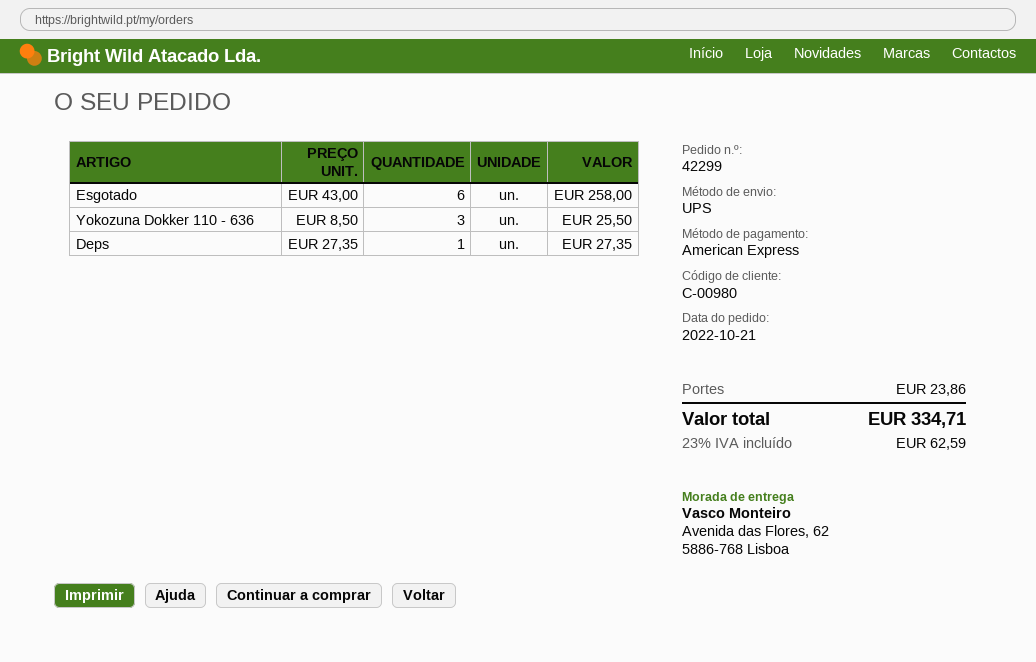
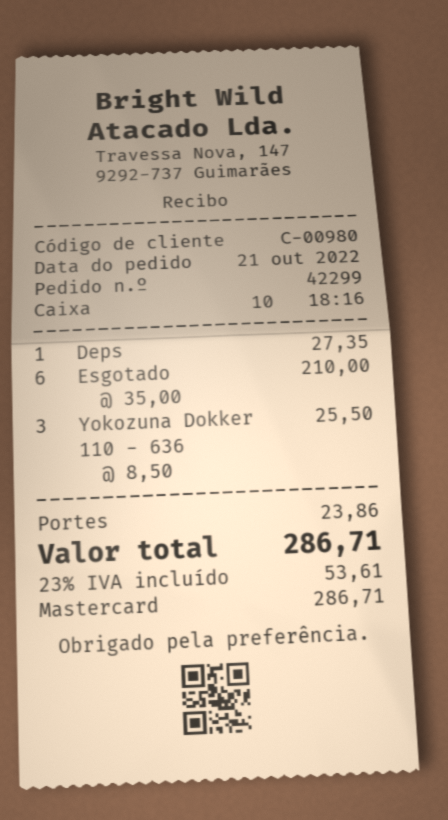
payment method: American Express -> Mastercard
Esgotado: 6 x 43.00 = 258.00 -> 6 x 35.00 = 210.00
tax: 23% = 62.59 -> 23% = 53.61
total: 334.71 -> 286.71

